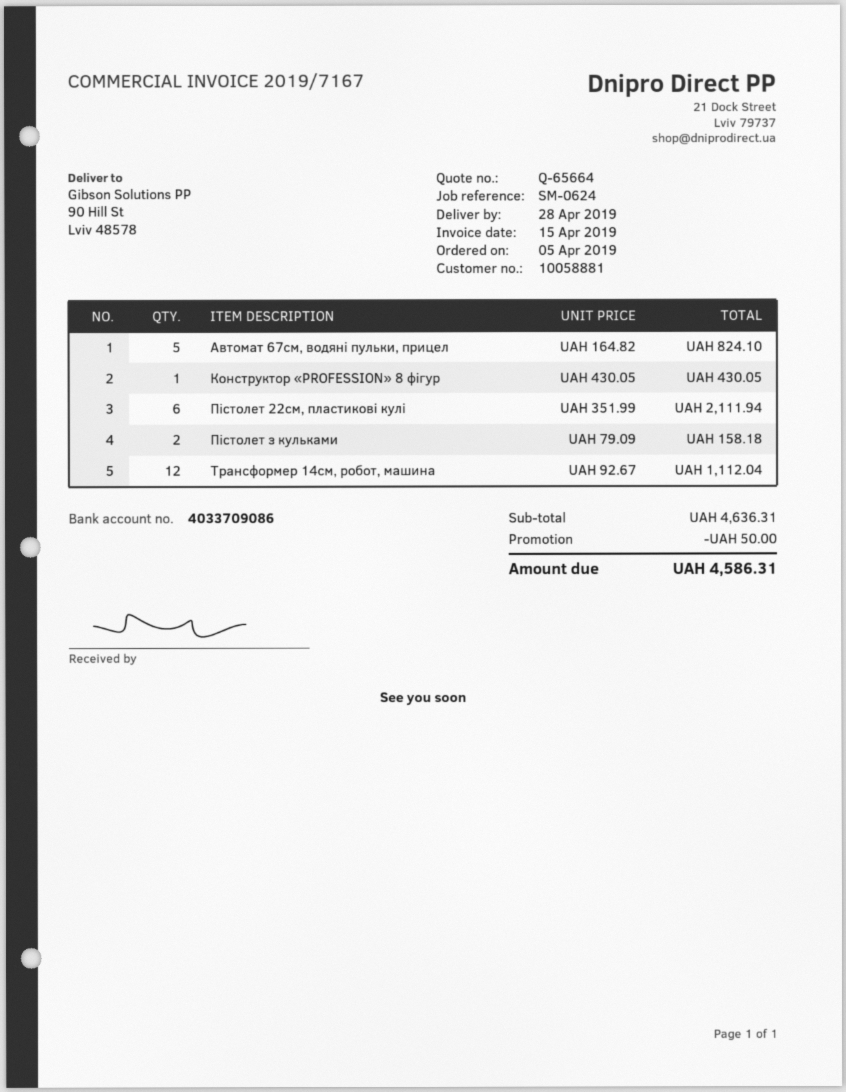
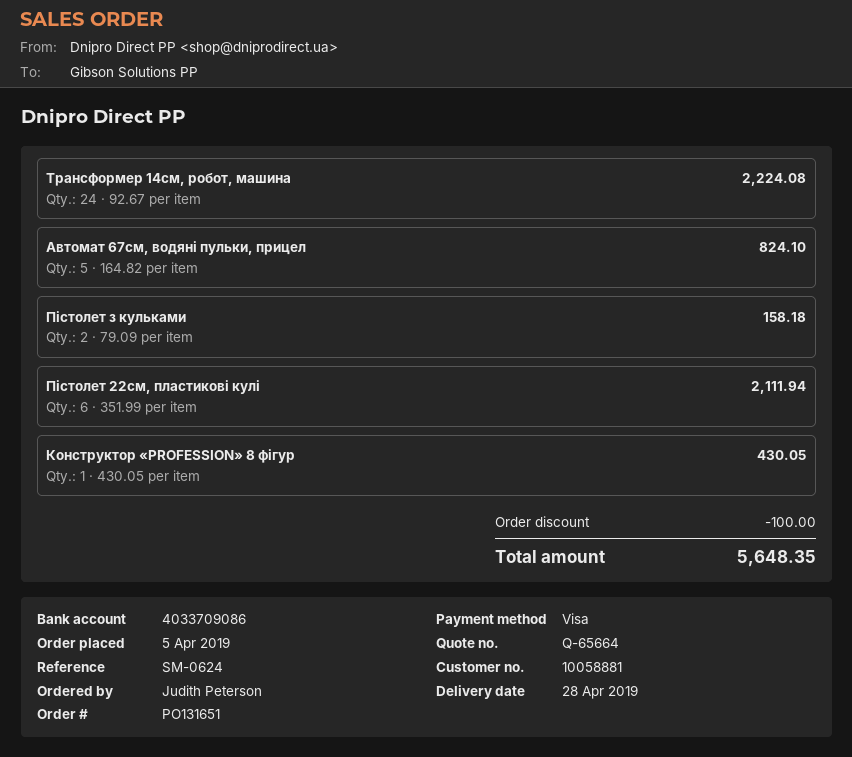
Трансформер 14см, робот, машина: 12 x 92.67 = 1112.04 -> 24 x 92.67 = 2224.08
discount: 50.00 -> 100.00
total: 4586.31 -> 5648.35

